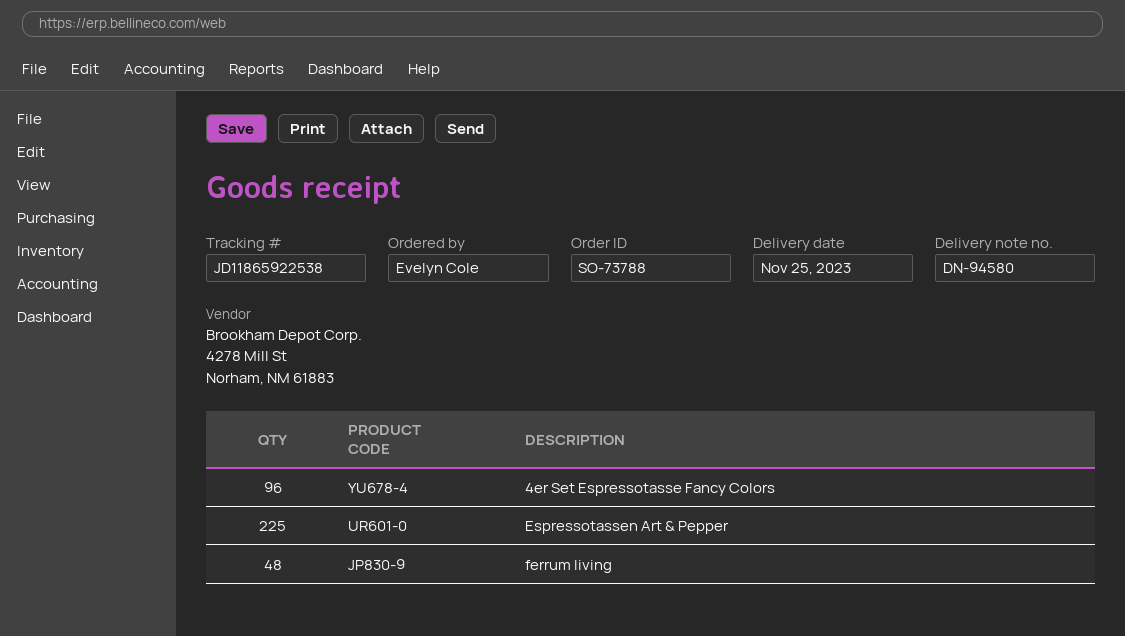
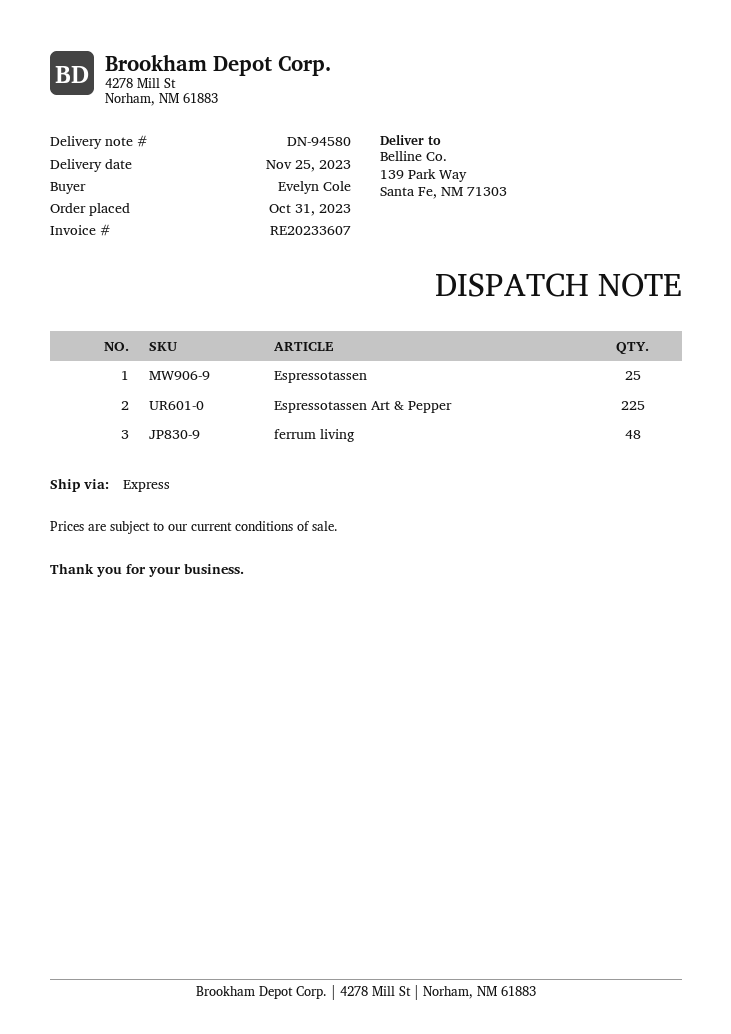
4er Set Espressotasse Fancy Colors: 96 -> none
Espressotassen: none -> 25

